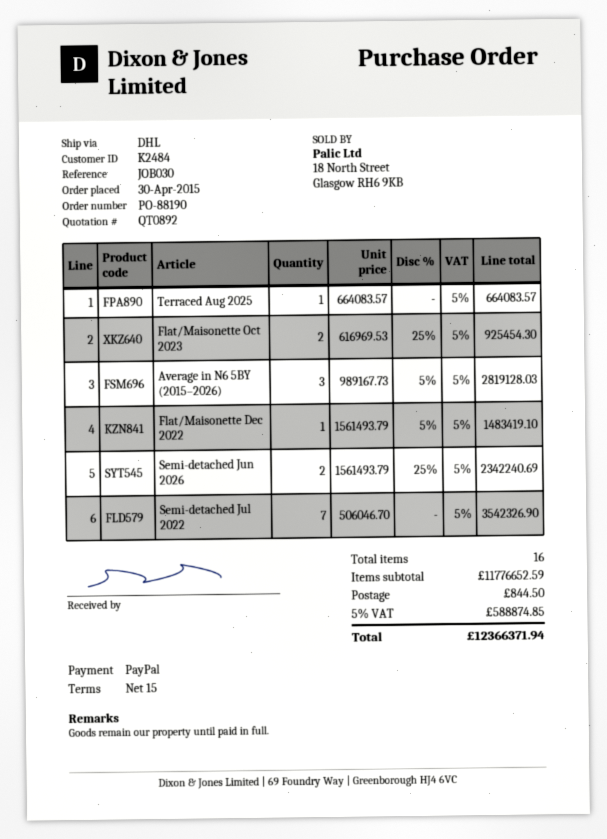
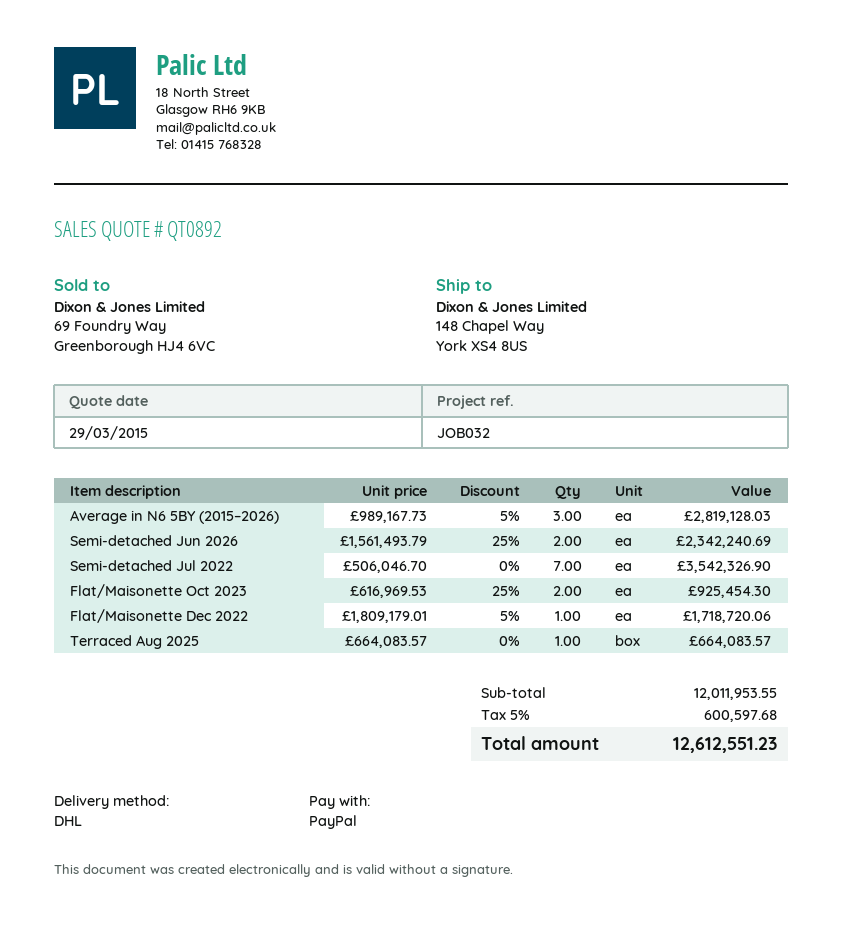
reference: JOB030 -> JOB032
Flat/Maisonette Dec 2022: 1 x 1561493.79 - 5% = 1483419.10 -> 1 x 1809179.01 - 5% = 1718720.06
subtotal: 11776652.59 -> 12011953.55
shipping: 844.50 -> none
tax: 5% = 588874.85 -> 5% = 600597.68
total: 12366371.94 -> 12612551.23

